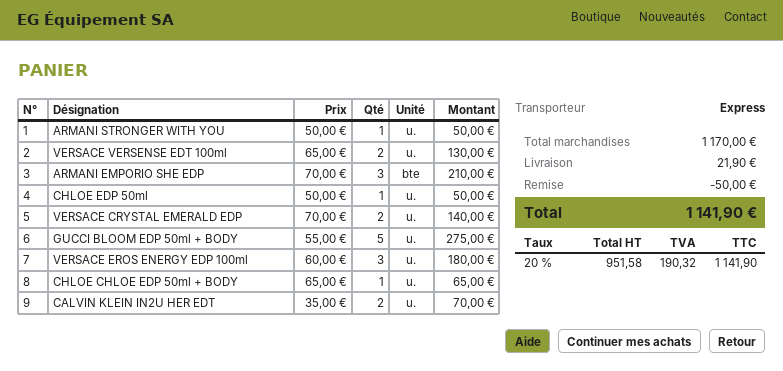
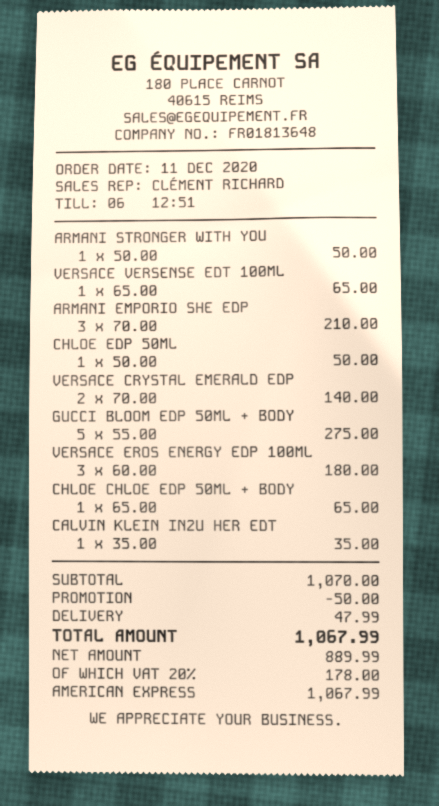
VERSACE VERSENSE EDT 100ml: 2 x 65.00 = 130.00 -> 1 x 65.00 = 65.00
CALVIN KLEIN IN2U HER EDT: 2 x 35.00 = 70.00 -> 1 x 35.00 = 35.00
subtotal: 1170.00 -> 1070.00
shipping: 21.90 -> 47.99
net: 951.58 -> 889.99
tax: 20% = 190.32 -> 20% = 178.00
total: 1141.90 -> 1067.99

